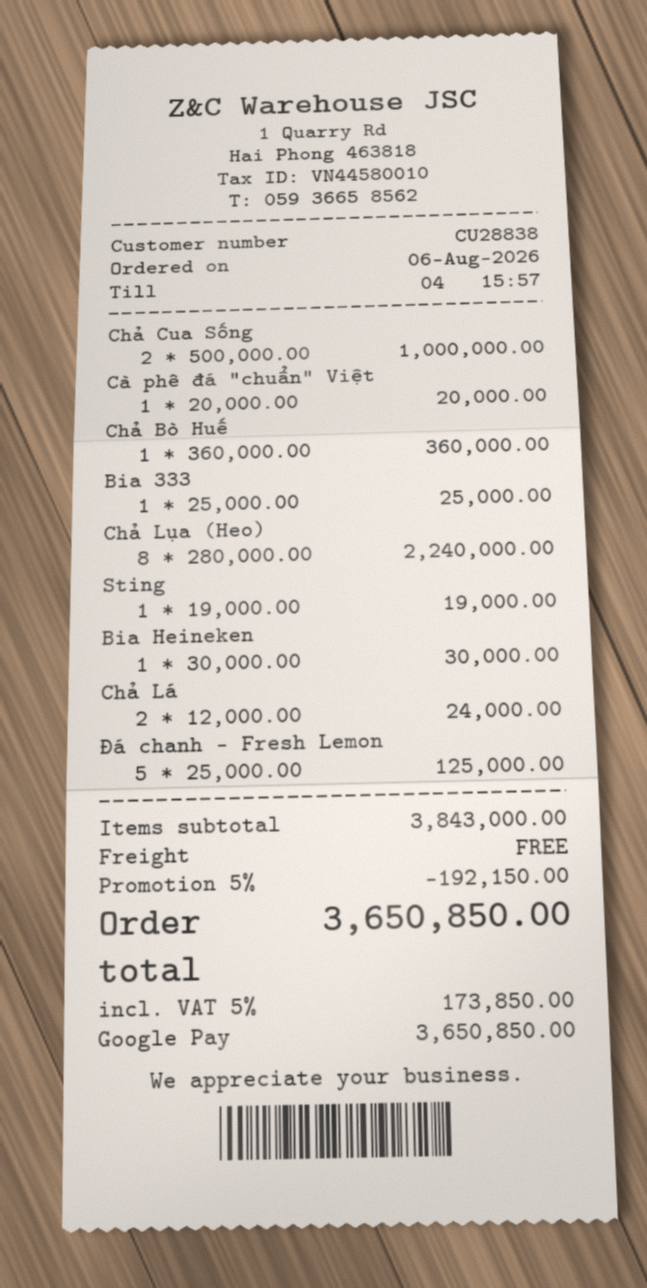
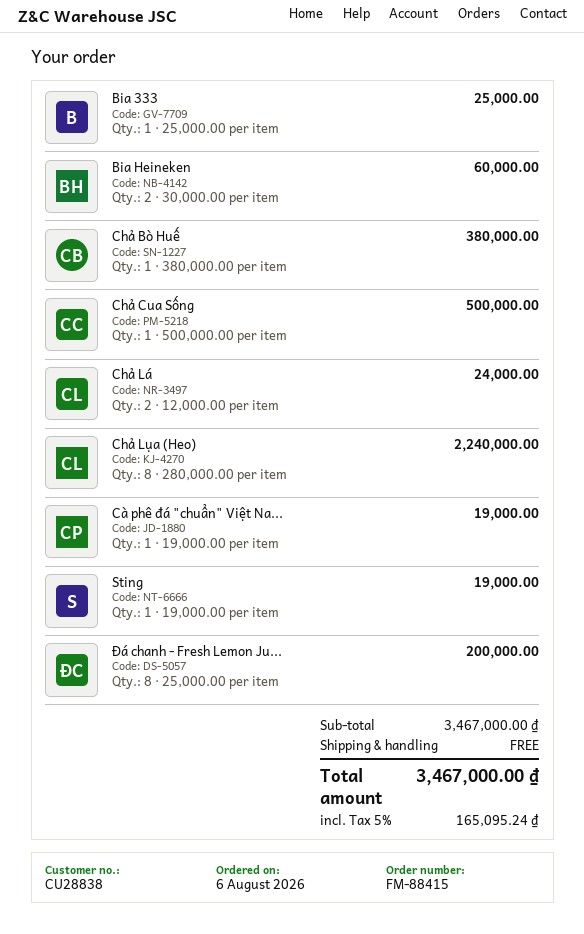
Chả Cua Sống: 2 x 500000.00 = 1000000.00 -> 1 x 500000.00 = 500000.00
Cà phê đá "chuẩn" Việt: 1 x 20000.00 = 20000.00 -> 1 x 19000.00 = 19000.00
Chả Bò Huế: 1 x 360000.00 = 360000.00 -> 1 x 380000.00 = 380000.00
Bia Heineken: 1 x 30000.00 = 30000.00 -> 2 x 30000.00 = 60000.00
Đá chanh - Fresh Lemon: 5 x 25000.00 = 125000.00 -> 8 x 25000.00 = 200000.00
subtotal: 3843000.00 -> 3467000.00
discount: 5% = 192150.00 -> none
tax: 5% = 173850.00 -> 5% = 165095.24
total: 3650850.00 -> 3467000.00

